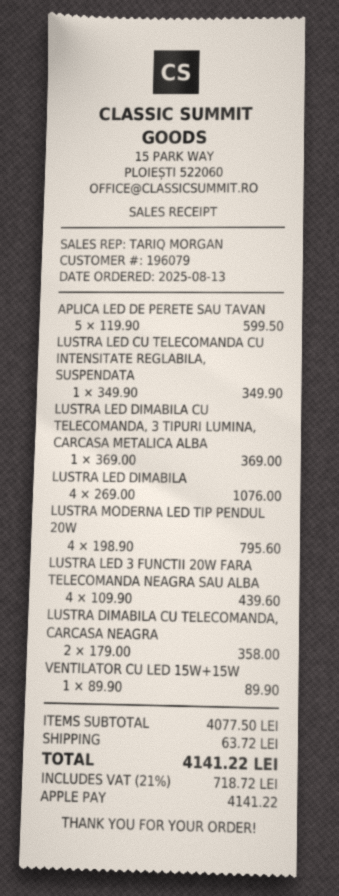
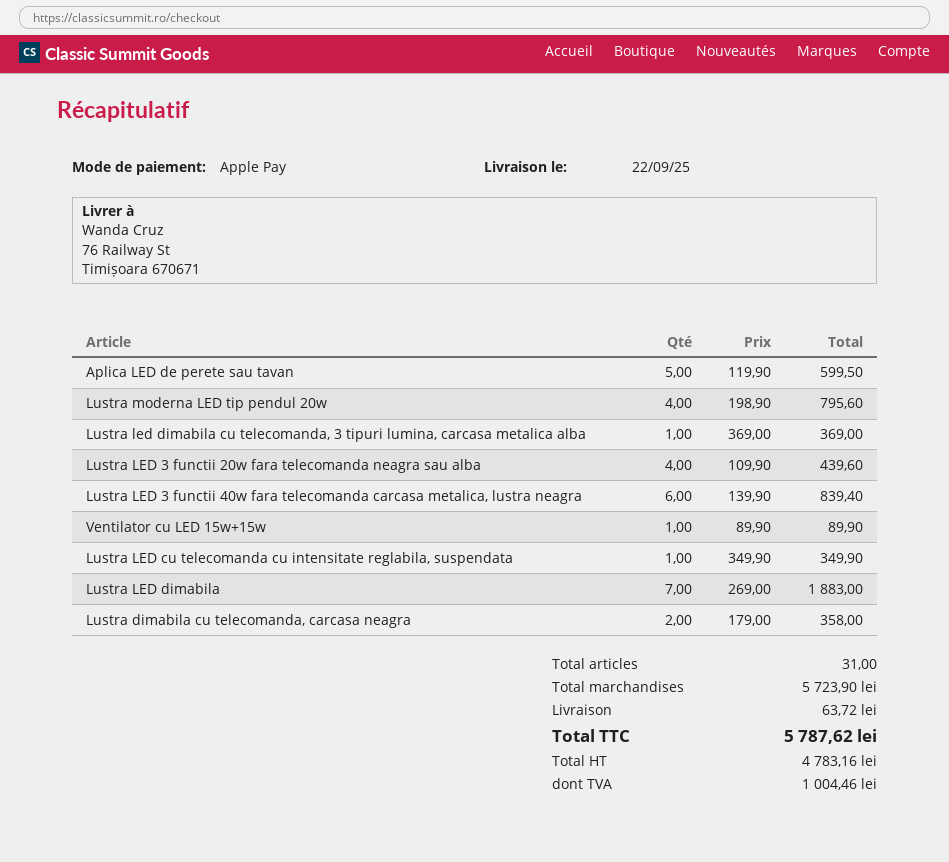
LUSTRA LED DIMABILA: 4 x 269.00 = 1076.00 -> 7 x 269.00 = 1883.00
Lustra LED 3 functii 40w fara telecomanda carcasa metalica, lustra neagra: none -> 6 x 139.90 = 839.40
subtotal: 4077.50 -> 5723.90
tax: 718.72 -> 1004.46
total: 4141.22 -> 5787.62

